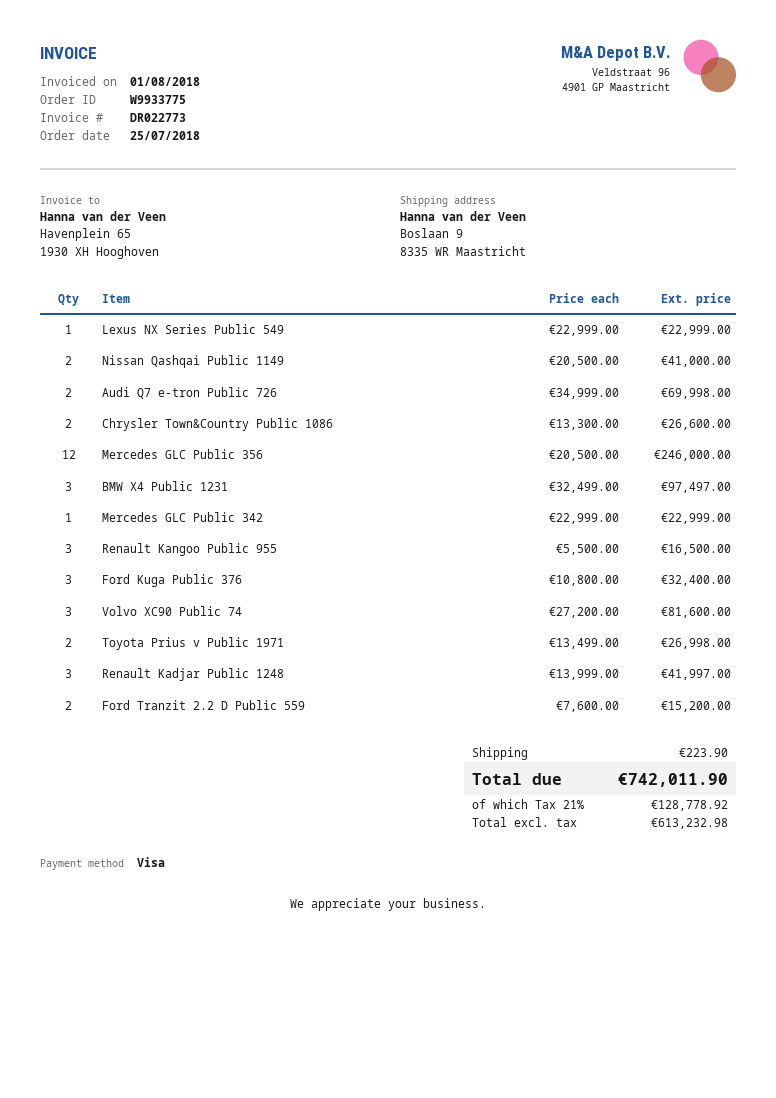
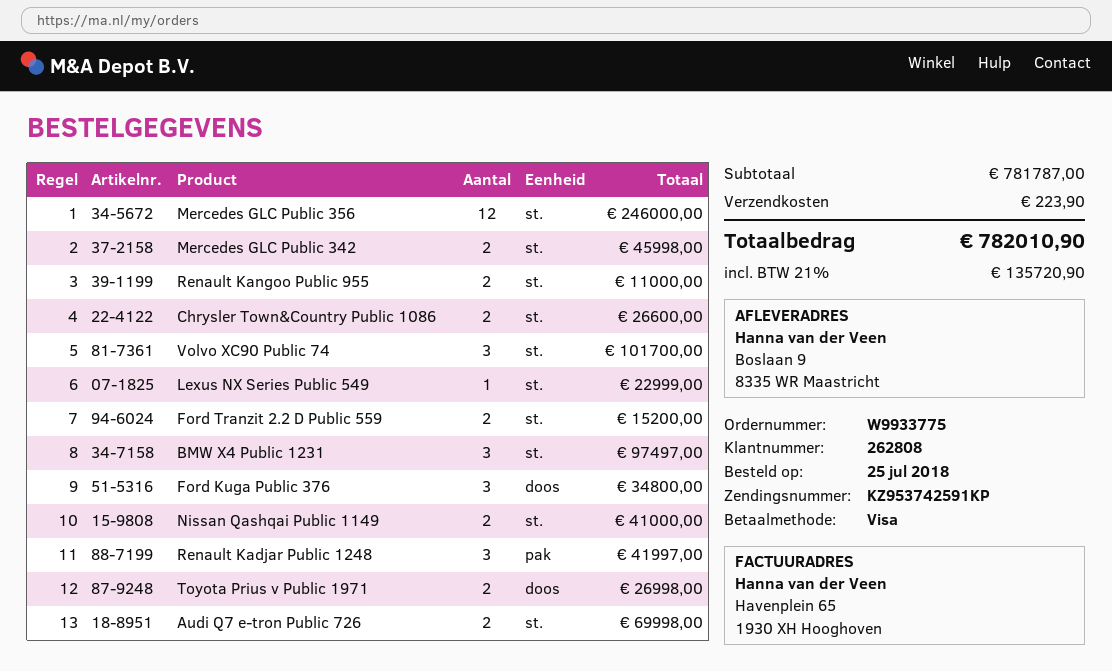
Mercedes GLC Public 342: 1 for 22999.00 -> 2 for 45998.00
Renault Kangoo Public 955: 3 for 16500.00 -> 2 for 11000.00
Ford Kuga Public 376: 3 for 32400.00 -> 3 for 34800.00
Volvo XC90 Public 74: 3 for 81600.00 -> 3 for 101700.00
tax: 21% = 128778.92 -> 21% = 135720.90
total: 742011.90 -> 782010.90

